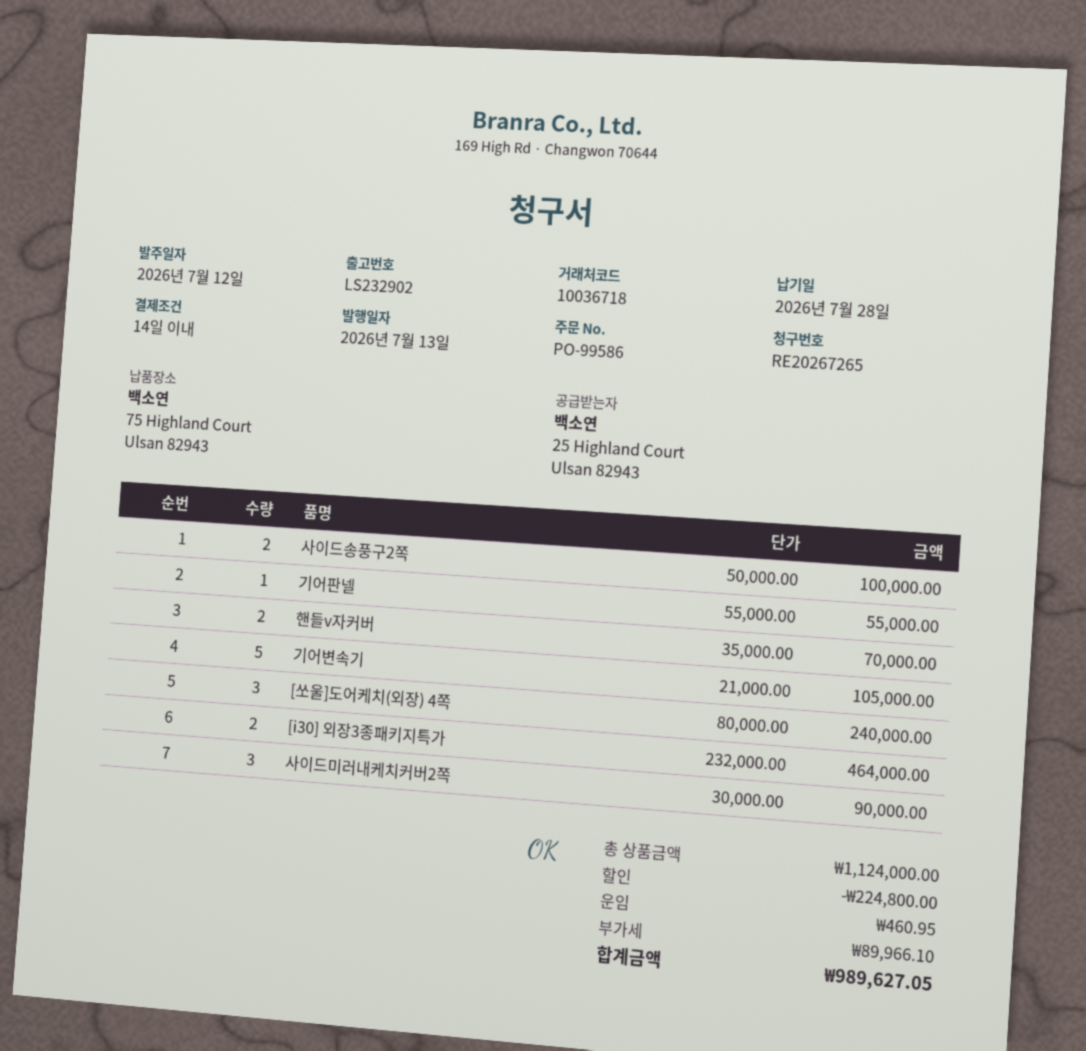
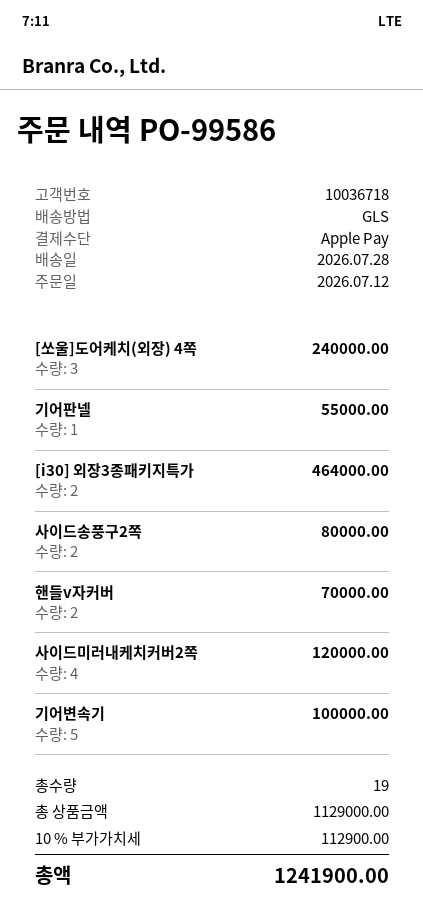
사이드송풍구2쪽: 2 for 100000.00 -> 2 for 80000.00
기어변속기: 5 for 105000.00 -> 5 for 100000.00
사이드미러내케치커버2쪽: 3 for 90000.00 -> 4 for 120000.00
subtotal: 1124000.00 -> 1129000.00
discount: 224800.00 -> none
shipping: 460.95 -> none
tax: 89966.10 -> 112900.00
total: 989627.05 -> 1241900.00

